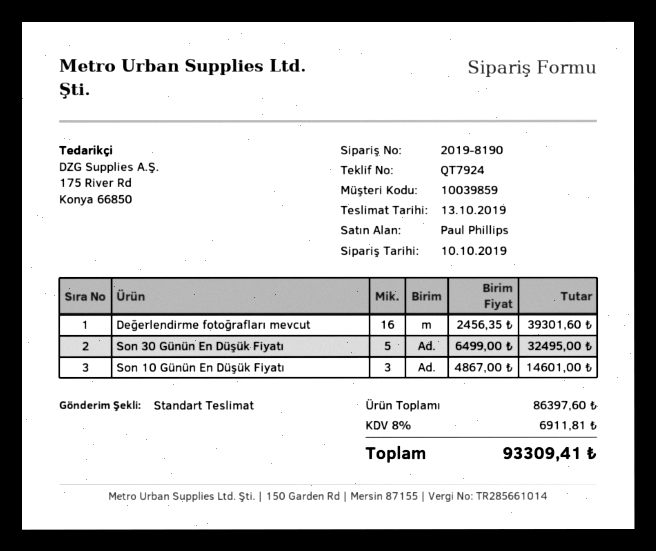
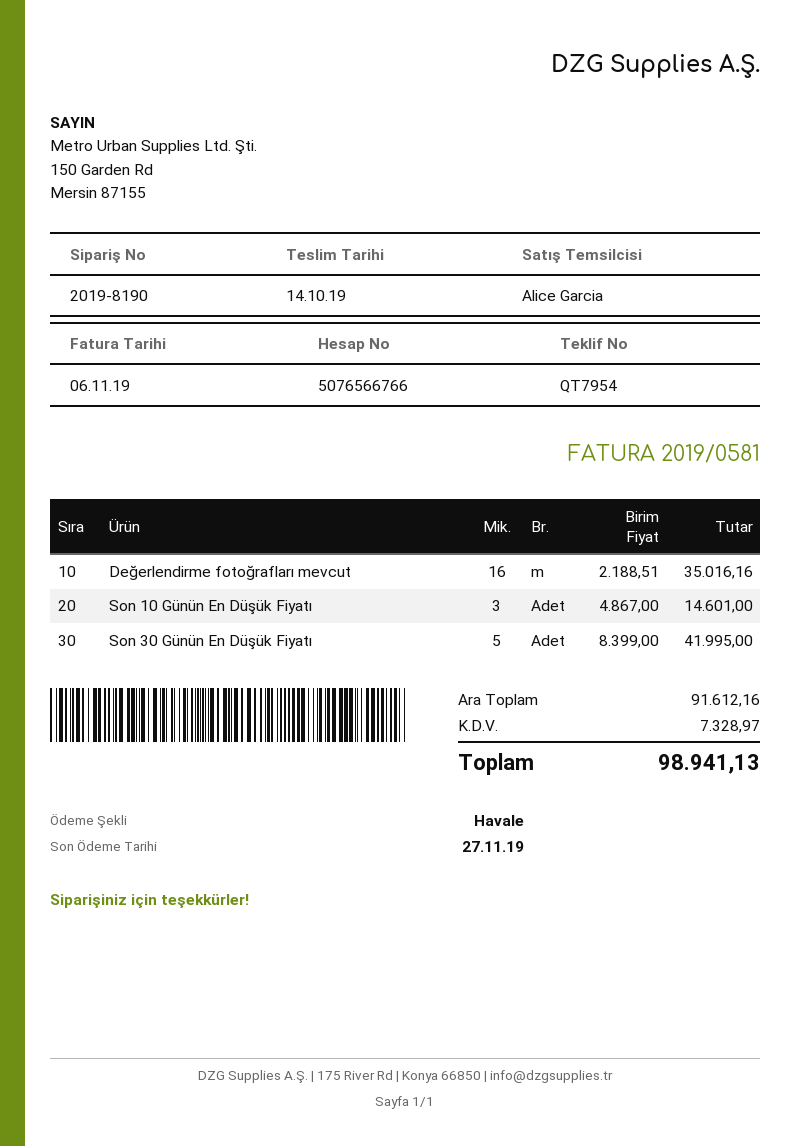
quote number: QT7924 -> QT7954
delivery date: 2019-10-13 -> 2019-10-14
Değerlendirme fotoğrafları mevcut: 16 x 2456.35 = 39301.60 -> 16 x 2188.51 = 35016.16
Son 30 Günün En Düşük Fiyatı: 5 x 6499.00 = 32495.00 -> 5 x 8399.00 = 41995.00
subtotal: 86397.60 -> 91612.16
tax: 6911.81 -> 7328.97
total: 93309.41 -> 98941.13

